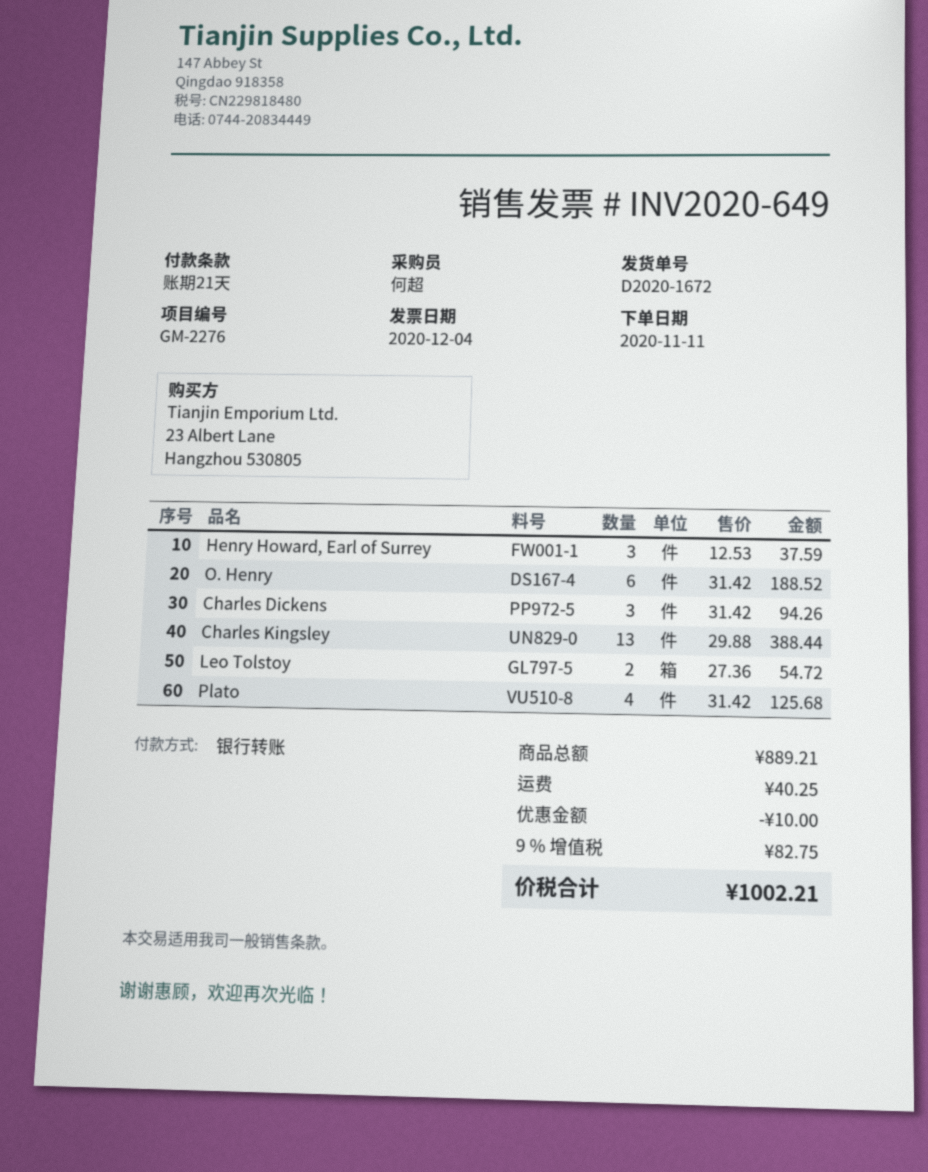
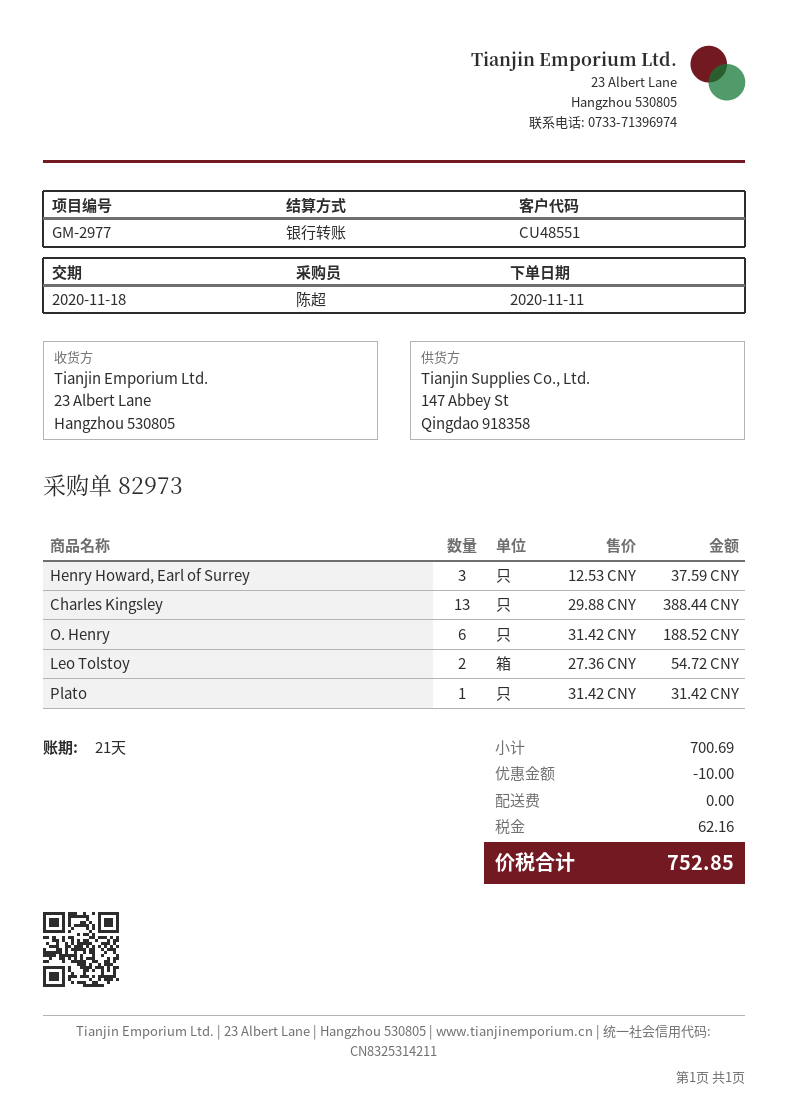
reference: GM-2276 -> GM-2977
ordered by: 何超 -> 陈超
Charles Dickens: 3 x 31.42 = 94.26 -> none
Plato: 4 x 31.42 = 125.68 -> 1 x 31.42 = 31.42
subtotal: 889.21 -> 700.69
shipping: 40.25 -> 0.00
tax: 82.75 -> 62.16
total: 1002.21 -> 752.85

